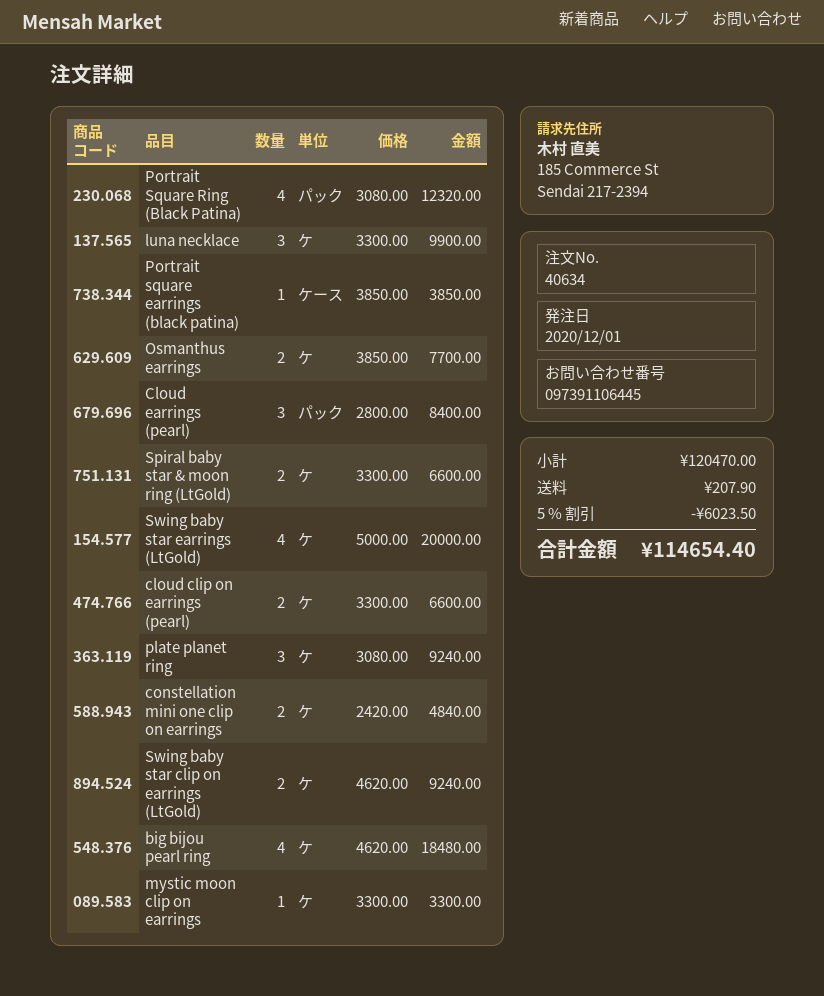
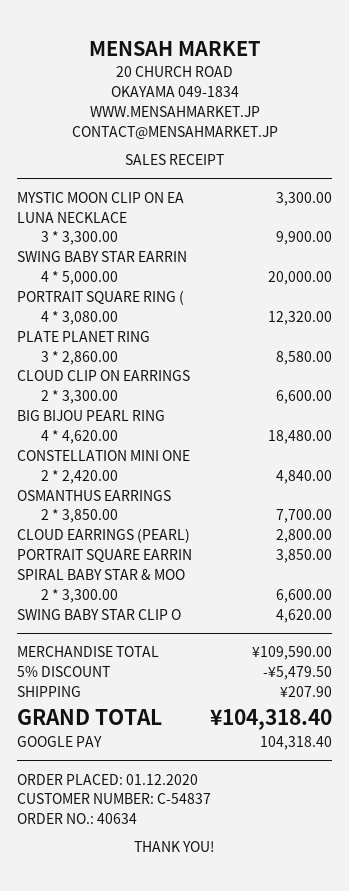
Cloud earrings (pearl): 3 x 2800.00 = 8400.00 -> 1 x 2800.00 = 2800.00
plate planet ring: 3 x 3080.00 = 9240.00 -> 3 x 2860.00 = 8580.00
Swing baby star clip on earrings (LtGold): 2 x 4620.00 = 9240.00 -> 1 x 4620.00 = 4620.00
subtotal: 120470.00 -> 109590.00
discount: 5% = 6023.50 -> 5% = 5479.50
total: 114654.40 -> 104318.40

